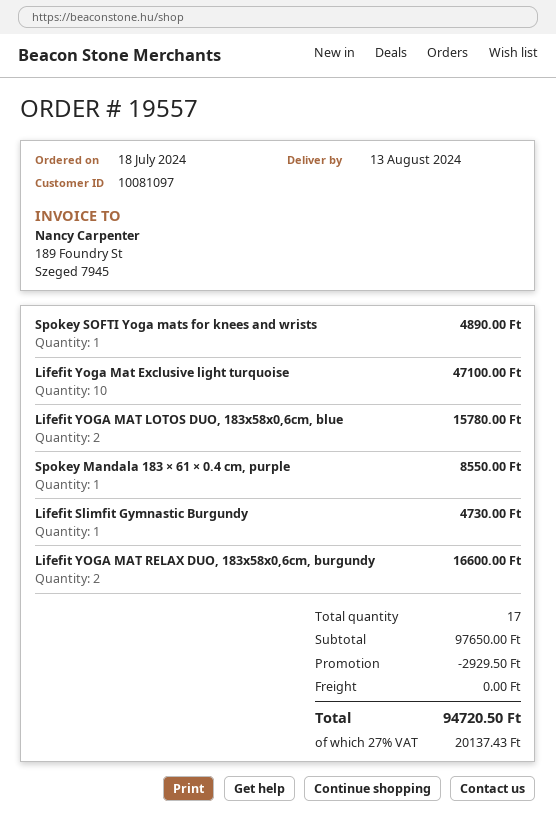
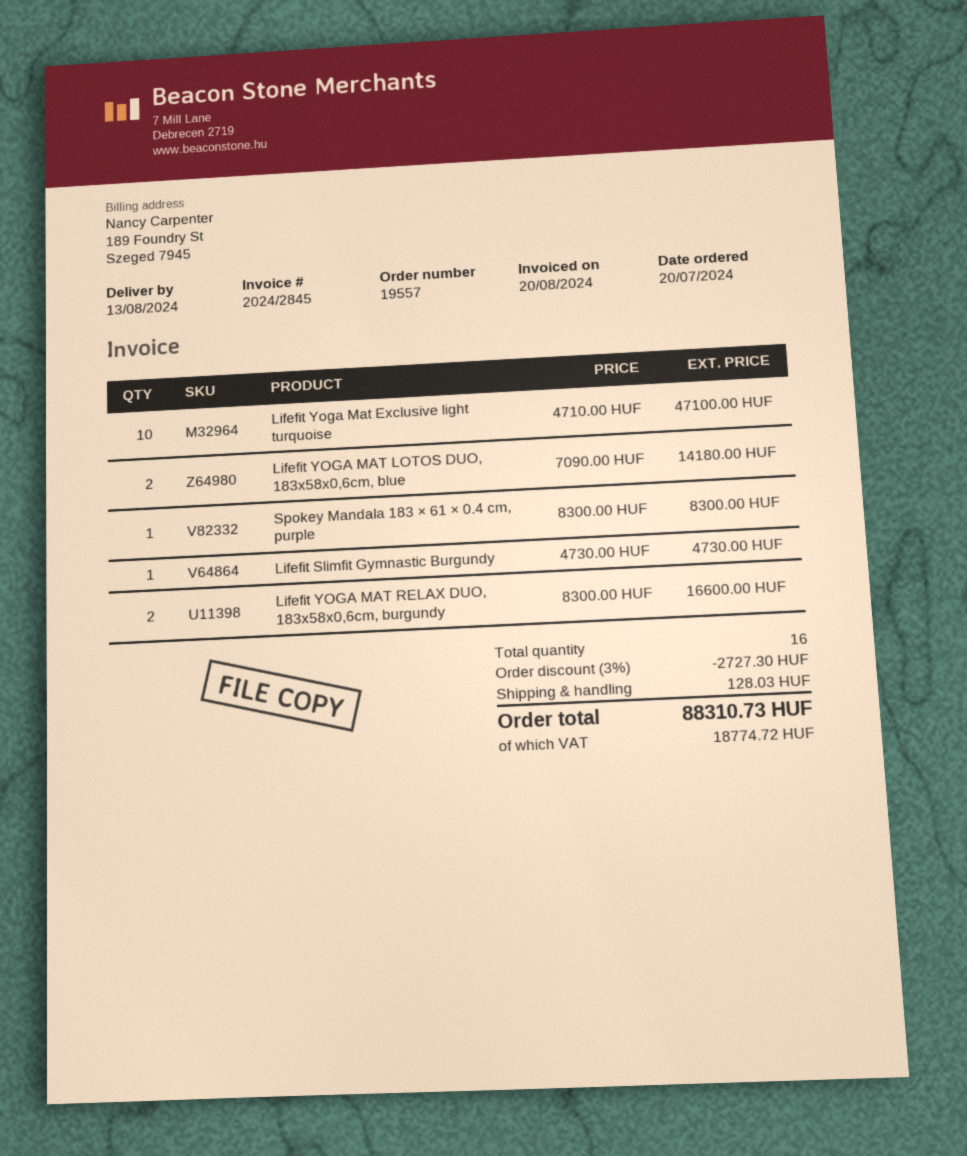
order date: 2024-07-18 -> 2024-07-20
Spokey SOFTI Yoga mats for knees and wrists: 1 for 4890.00 -> none
Lifefit YOGA MAT LOTOS DUO, 183x58x0,6cm, blue: 2 for 15780.00 -> 2 for 14180.00
Spokey Mandala 183 × 61 × 0.4 cm, purple: 1 for 8550.00 -> 1 for 8300.00
total quantity: 17 -> 16
discount: 2929.50 -> 2727.30
shipping: 0.00 -> 128.03
tax: 20137.43 -> 18774.72
total: 94720.50 -> 88310.73

